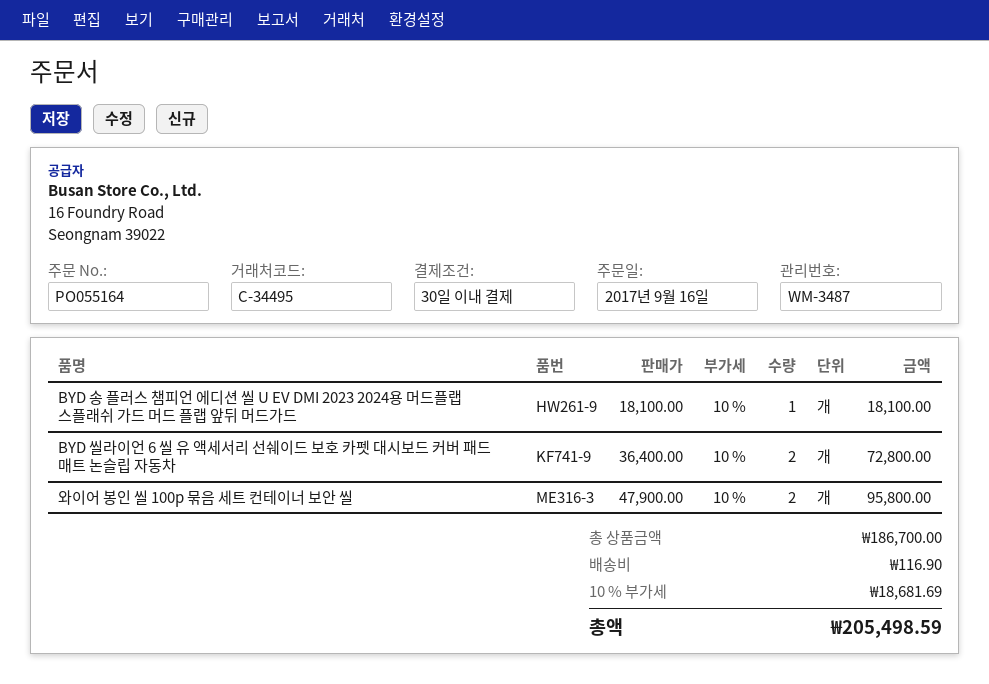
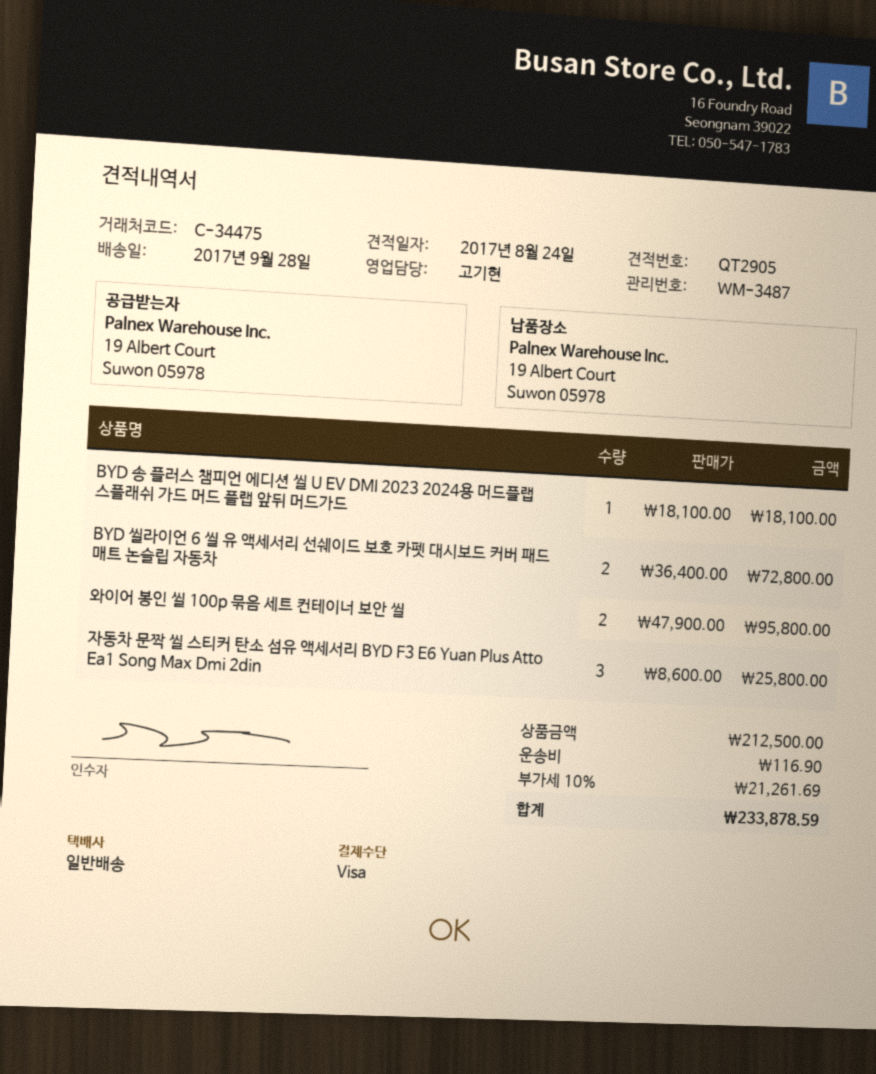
customer number: C-34495 -> C-34475
자동차 문짝 씰 스티커 탄소 섬유 액세서리 BYD F3 E6 Yuan Plus Atto Ea1 Song Max Dmi 2din: none -> 3 x 8600.00 = 25800.00
subtotal: 186700.00 -> 212500.00
tax: 10% = 18681.69 -> 10% = 21261.69
total: 205498.59 -> 233878.59

